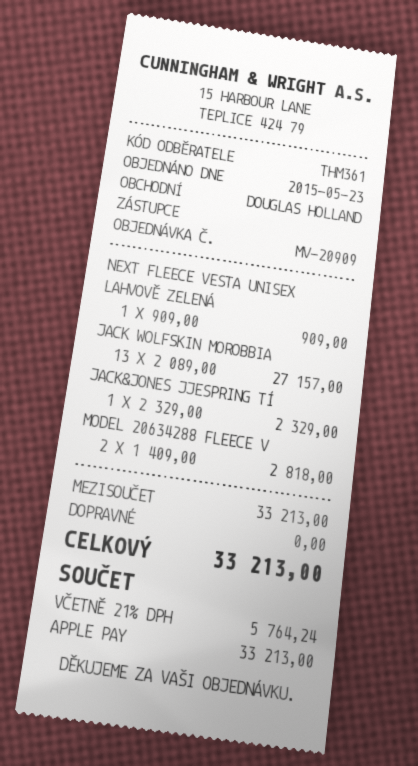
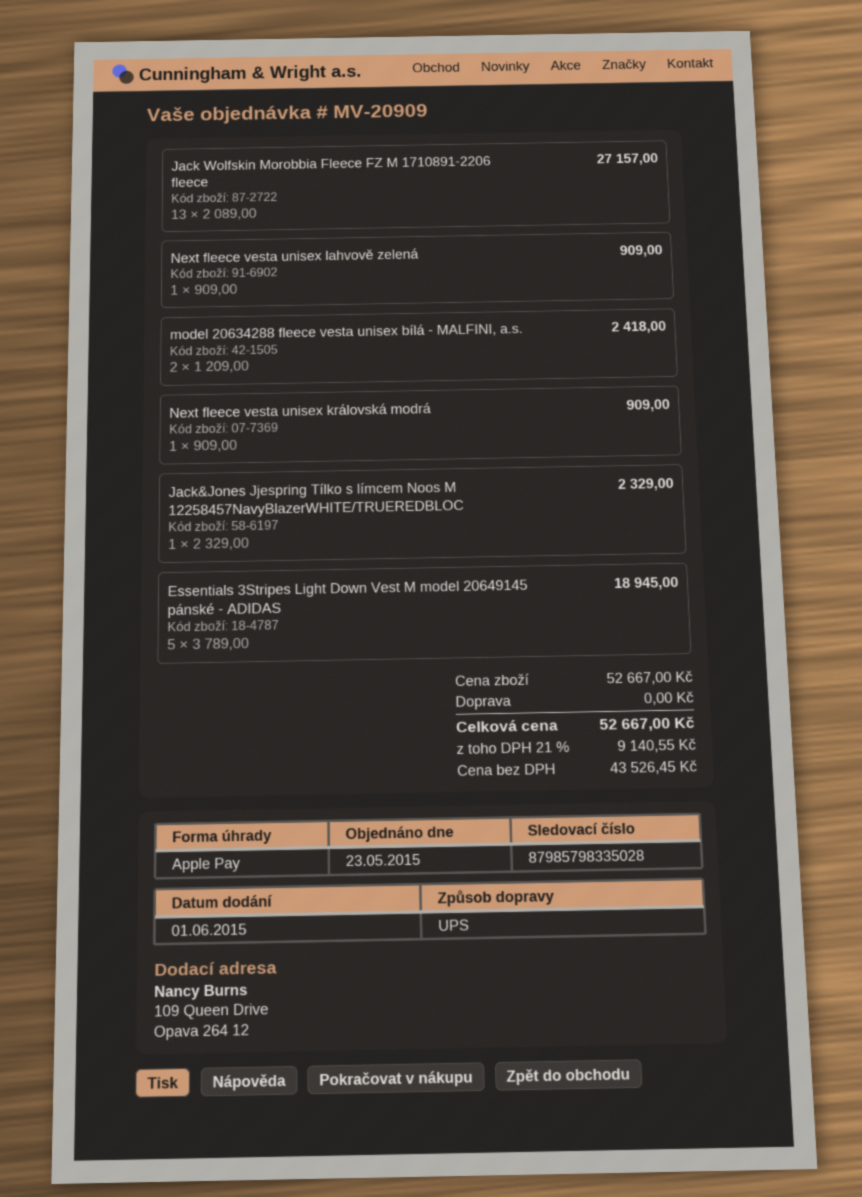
MODEL 20634288 FLEECE V: 2 x 1409.00 = 2818.00 -> 2 x 1209.00 = 2418.00
Next fleece vesta unisex královská modrá: none -> 1 x 909.00 = 909.00
Essentials 3Stripes Light Down Vest M model 20649145 pánské - ADIDAS: none -> 5 x 3789.00 = 18945.00
subtotal: 33213.00 -> 52667.00
tax: 21% = 5764.24 -> 21% = 9140.55
total: 33213.00 -> 52667.00

